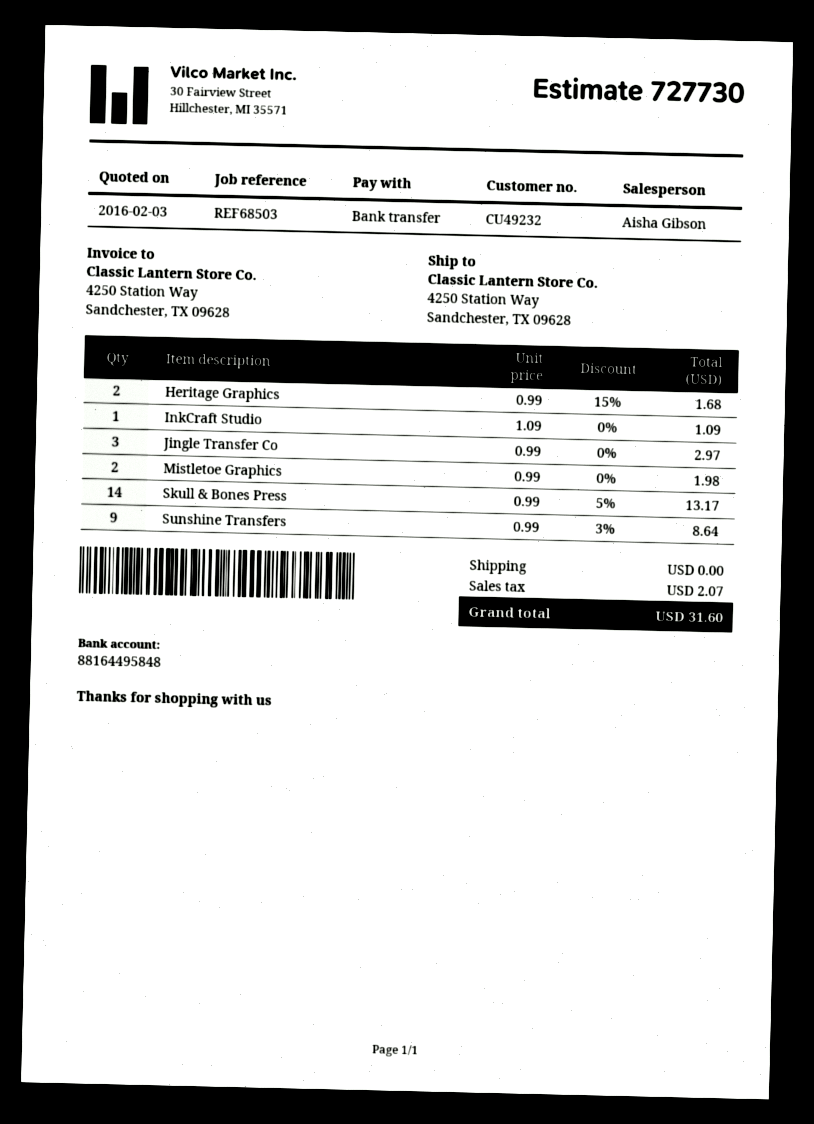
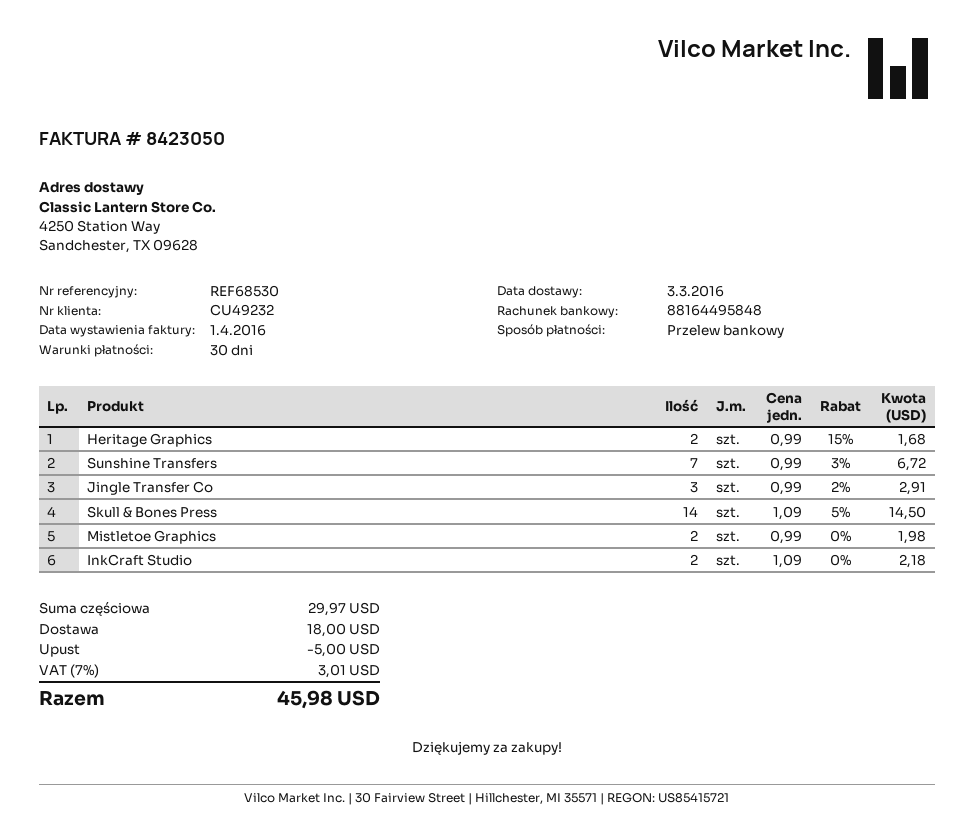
reference: REF68503 -> REF68530
InkCraft Studio: 1 x 1.09 = 1.09 -> 2 x 1.09 = 2.18
Jingle Transfer Co: 3 x 0.99 = 2.97 -> 3 x 0.99 - 2% = 2.91
Skull & Bones Press: 14 x 0.99 - 5% = 13.17 -> 14 x 1.09 - 5% = 14.50
Sunshine Transfers: 9 x 0.99 - 3% = 8.64 -> 7 x 0.99 - 3% = 6.72
discount: none -> 5.00
shipping: 0.00 -> 18.00
tax: 2.07 -> 3.01
total: 31.60 -> 45.98

